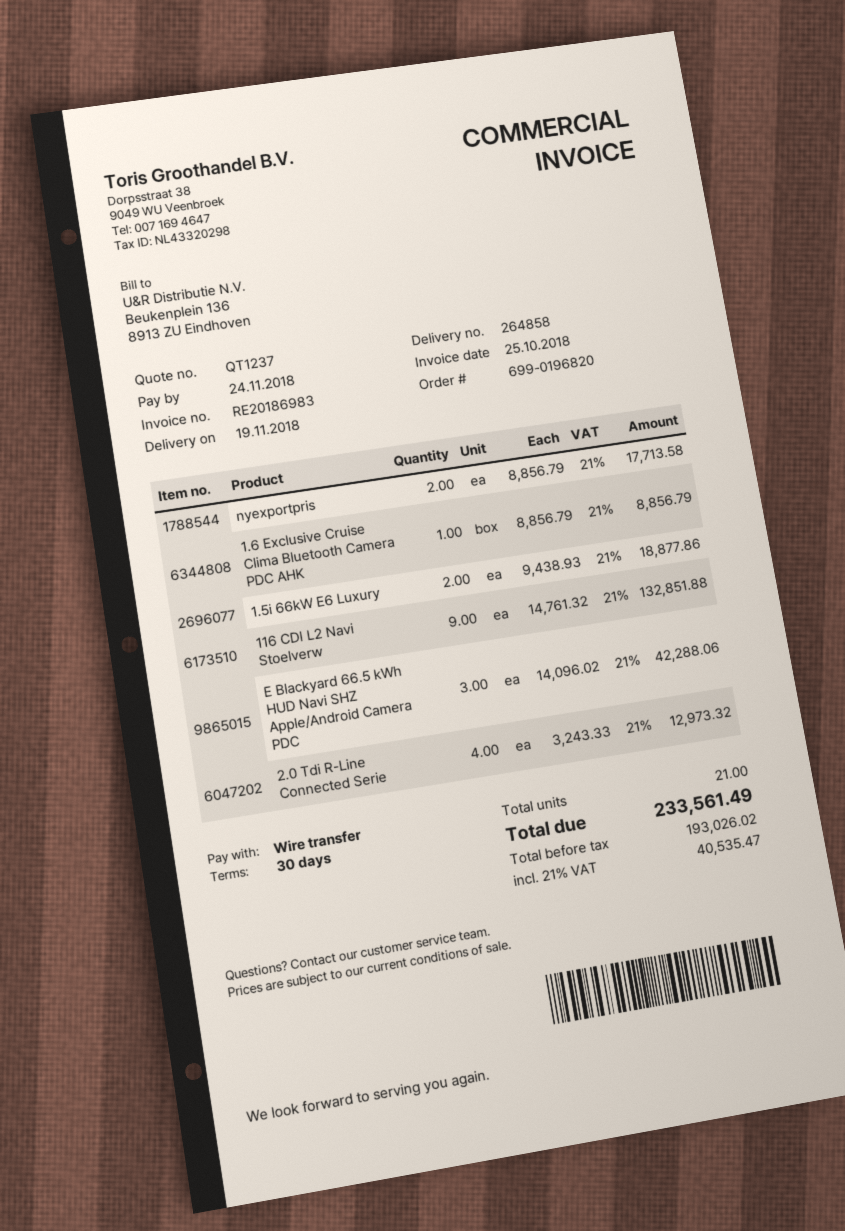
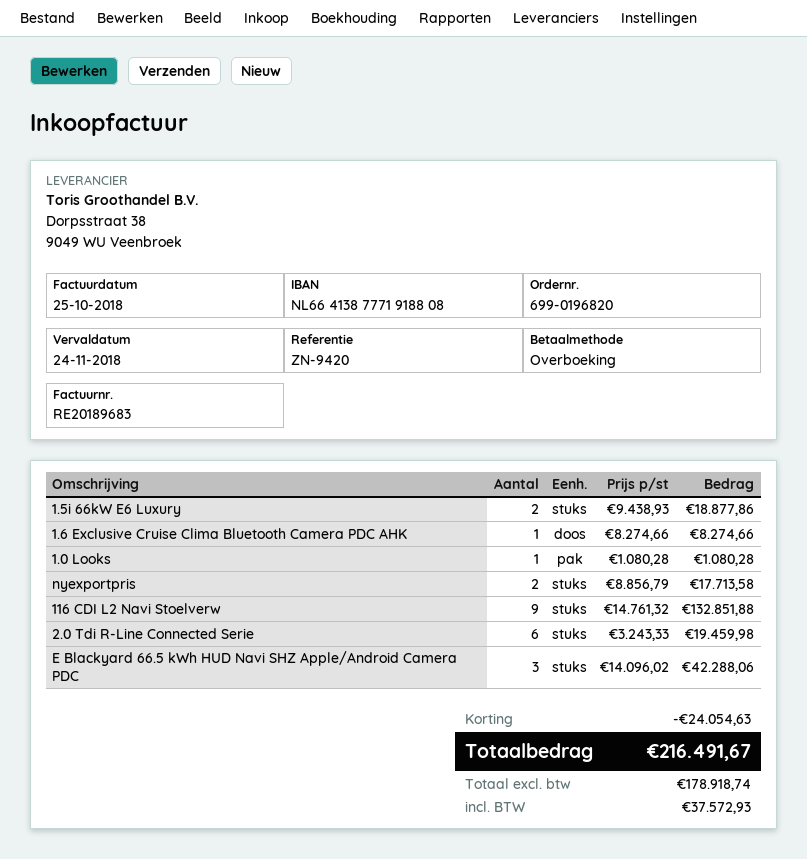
invoice number: RE20186983 -> RE20189683
1.6 Exclusive Cruise Clima Bluetooth Camera PDC AHK: 1 x 8856.79 = 8856.79 -> 1 x 8274.66 = 8274.66
2.0 Tdi R-Line Connected Serie: 4 x 3243.33 = 12973.32 -> 6 x 3243.33 = 19459.98
1.0 Looks: none -> 1 x 1080.28 = 1080.28
discount: none -> 24054.63
net: 193026.02 -> 178918.74
tax: 40535.47 -> 37572.93
total: 233561.49 -> 216491.67

